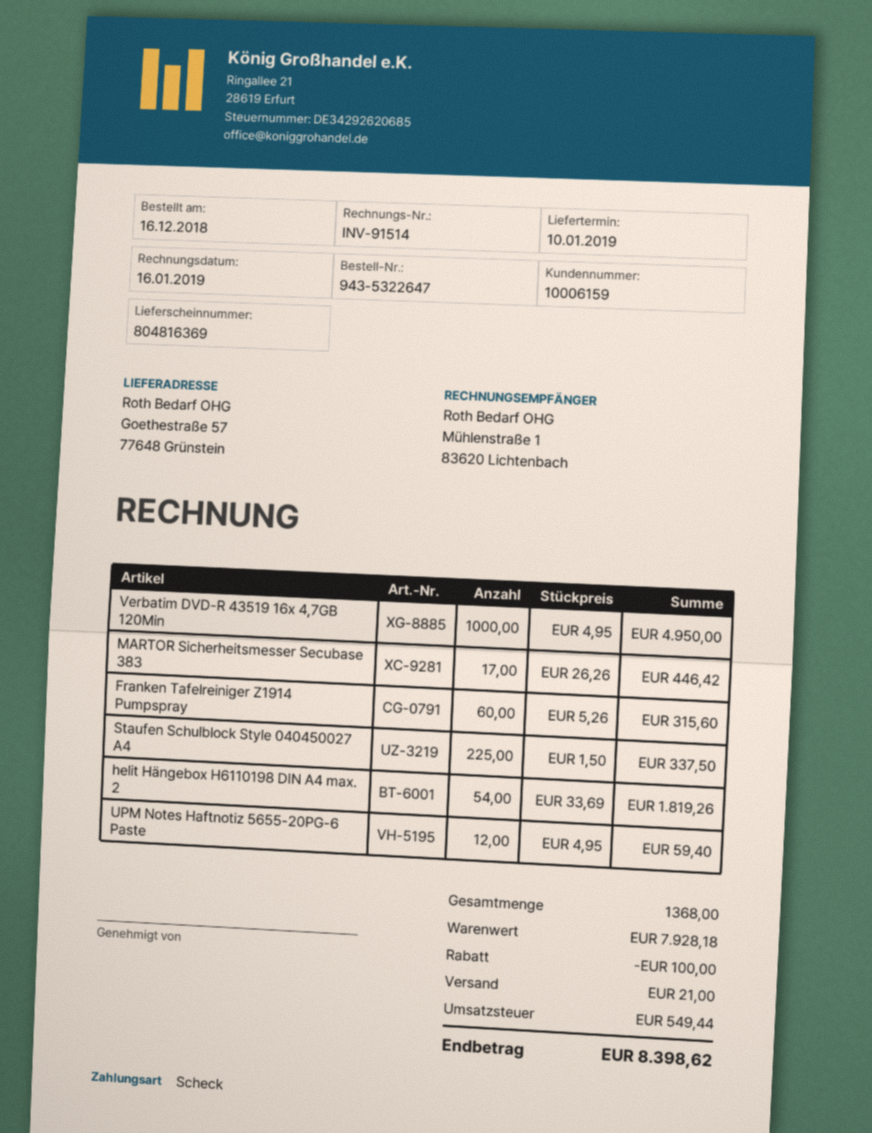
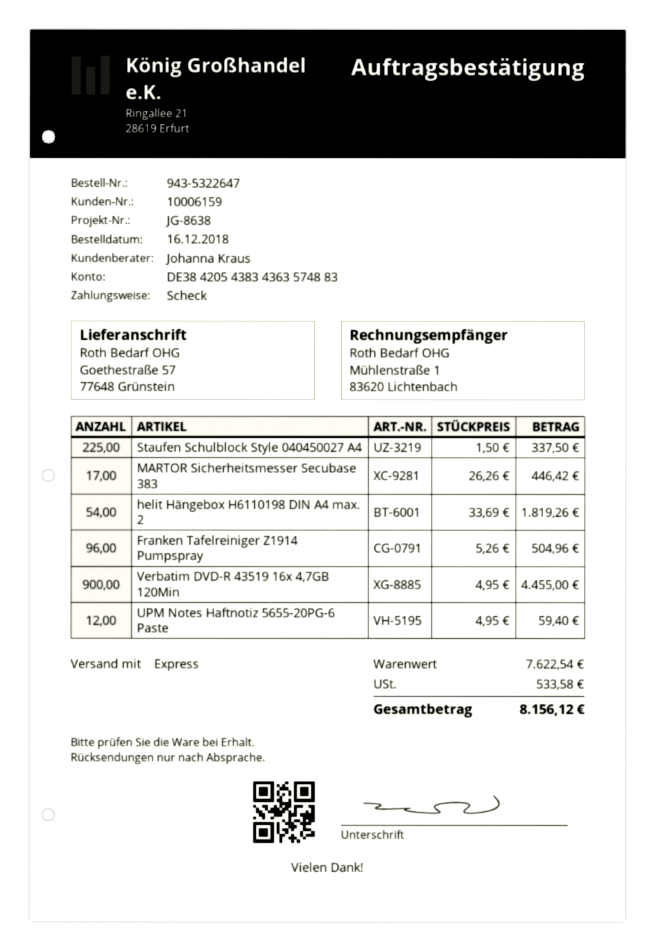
Verbatim DVD-R 43519 16x 4,7GB 120Min: 1000 x 4.95 = 4950.00 -> 900 x 4.95 = 4455.00
Franken Tafelreiniger Z1914 Pumpspray: 60 x 5.26 = 315.60 -> 96 x 5.26 = 504.96
subtotal: 7928.18 -> 7622.54
discount: 100.00 -> none
shipping: 21.00 -> none
tax: 549.44 -> 533.58
total: 8398.62 -> 8156.12

